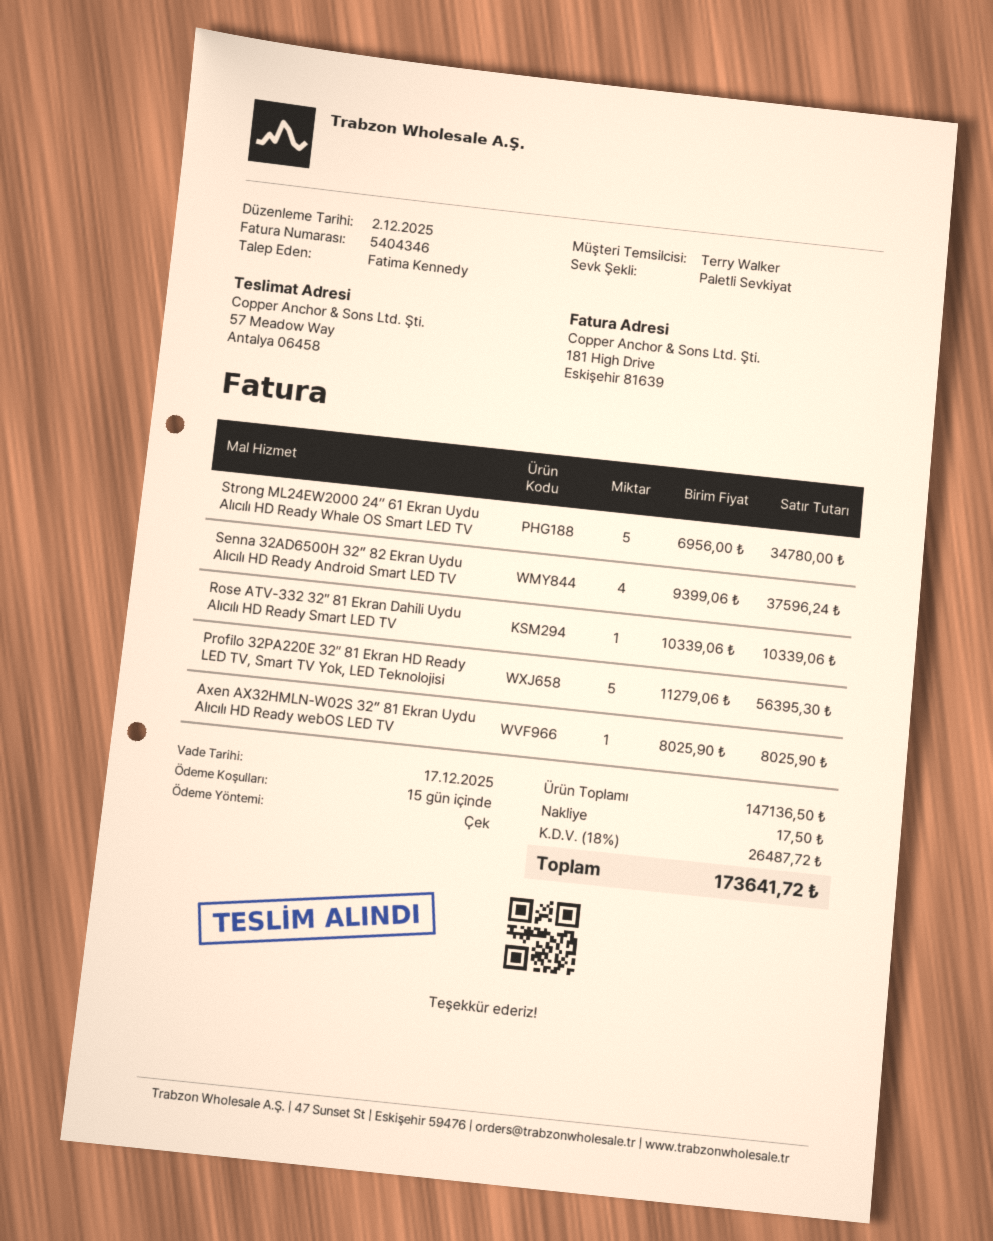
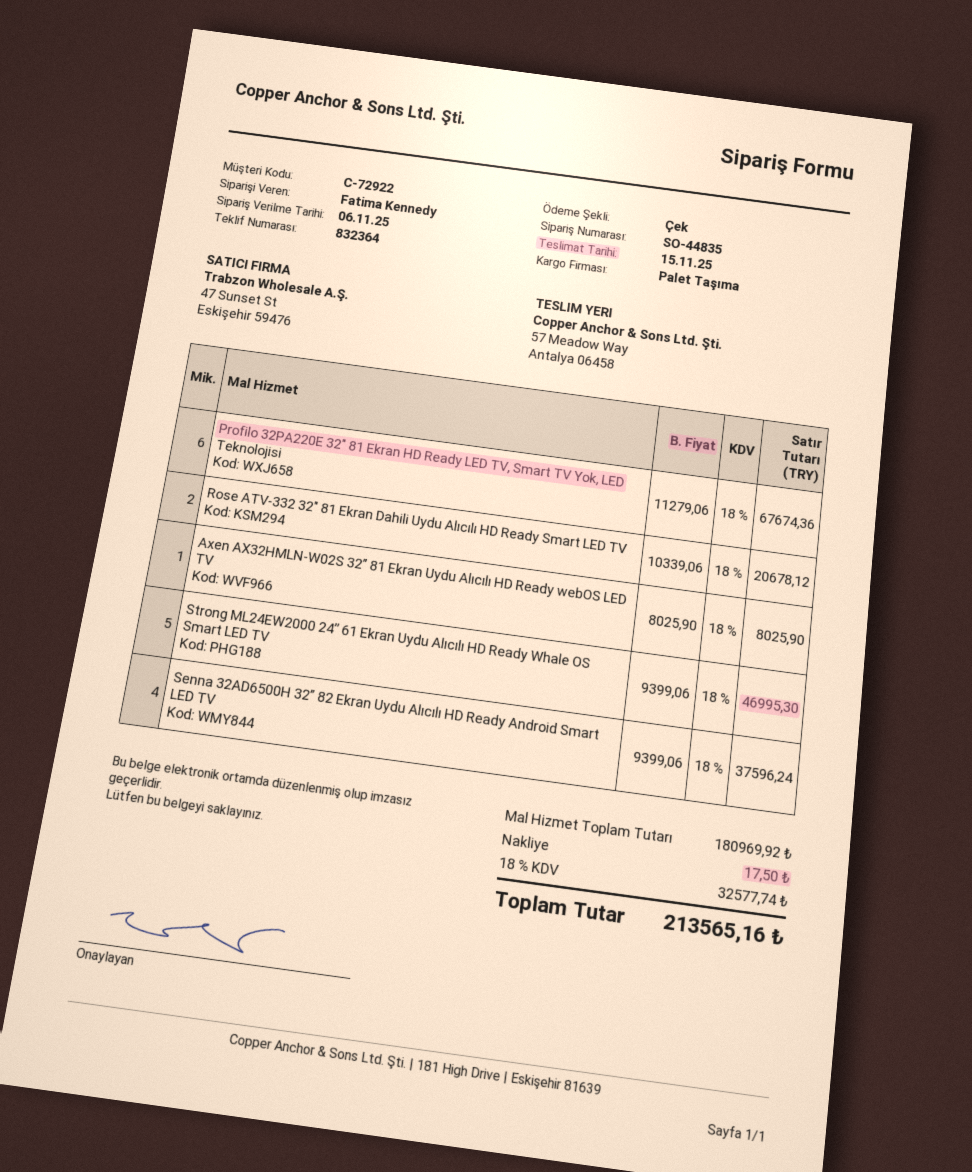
Strong ML24EW2000 24’’ 61 Ekran Uydu Alıcılı HD Ready Whale OS Smart LED TV: 5 x 6956.00 = 34780.00 -> 5 x 9399.06 = 46995.30
Rose ATV-332 32″ 81 Ekran Dahili Uydu Alıcılı HD Ready Smart LED TV: 1 x 10339.06 = 10339.06 -> 2 x 10339.06 = 20678.12
Profilo 32PA220E 32″ 81 Ekran HD Ready LED TV, Smart TV Yok, LED Teknolojisi: 5 x 11279.06 = 56395.30 -> 6 x 11279.06 = 67674.36
subtotal: 147136.50 -> 180969.92
tax: 18% = 26487.72 -> 18% = 32577.74
total: 173641.72 -> 213565.16

